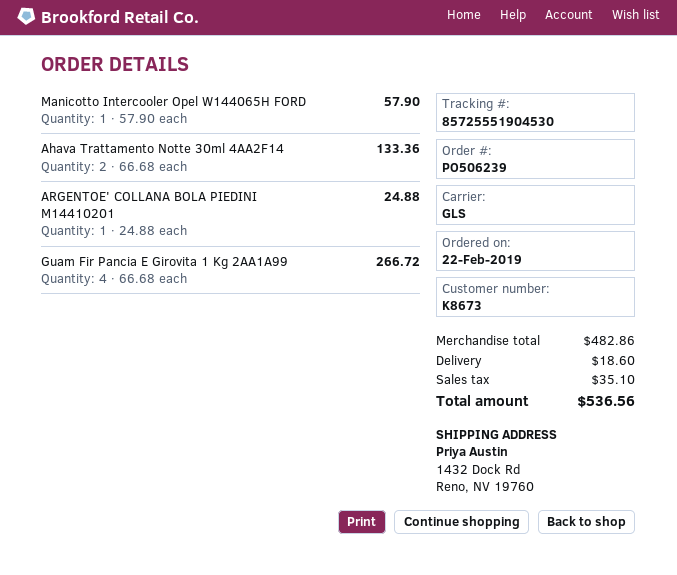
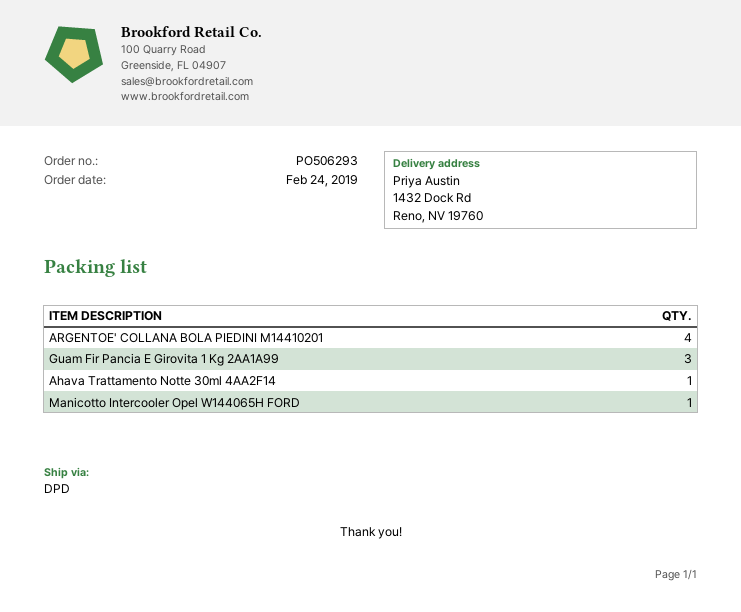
order number: PO506239 -> PO506293
order date: 2019-02-22 -> 2019-02-24
shipping method: GLS -> DPD
Ahava Trattamento Notte 30ml 4AA2F14: 2 -> 1
ARGENTOE' COLLANA BOLA PIEDINI M14410201: 1 -> 4
Guam Fir Pancia E Girovita 1 Kg 2AA1A99: 4 -> 3

